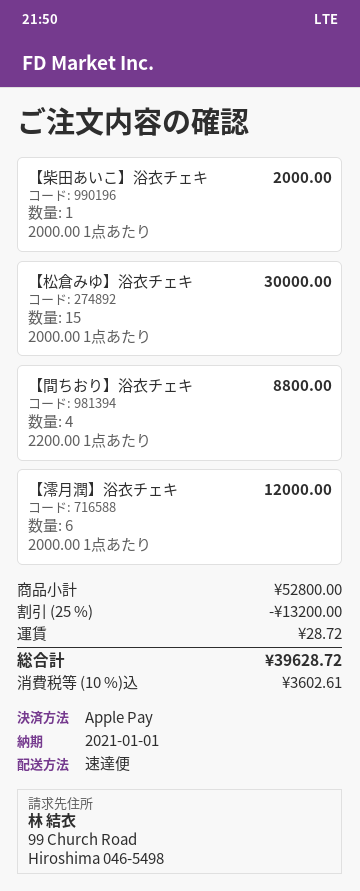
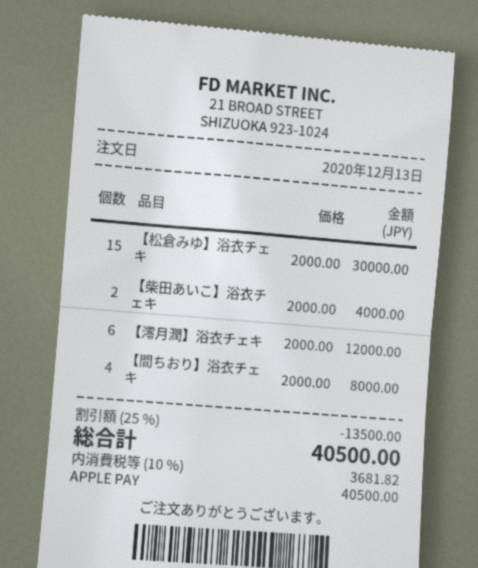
【柴田あいこ】浴衣チェキ: 1 x 2000.00 = 2000.00 -> 2 x 2000.00 = 4000.00
【間ちおり】浴衣チェキ: 4 x 2200.00 = 8800.00 -> 4 x 2000.00 = 8000.00
discount: 25% = 13200.00 -> 25% = 13500.00
shipping: 28.72 -> none
tax: 10% = 3602.61 -> 10% = 3681.82
total: 39628.72 -> 40500.00

